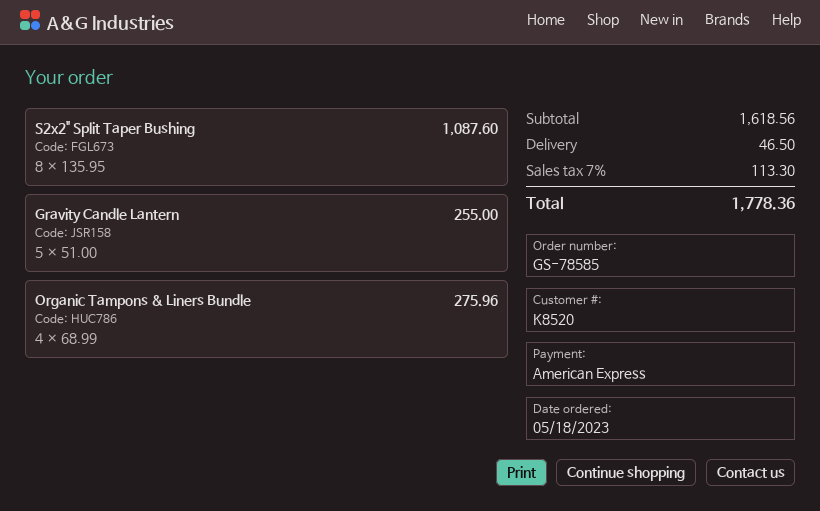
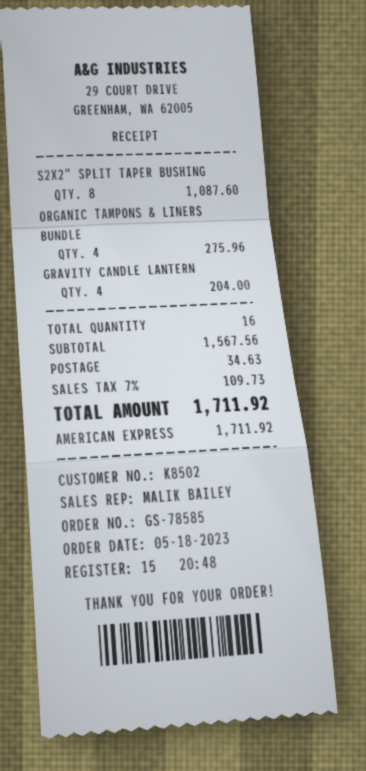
customer number: K8520 -> K8502
Gravity Candle Lantern: 5 for 255.00 -> 4 for 204.00
subtotal: 1618.56 -> 1567.56
shipping: 46.50 -> 34.63
tax: 7% = 113.30 -> 7% = 109.73
total: 1778.36 -> 1711.92

